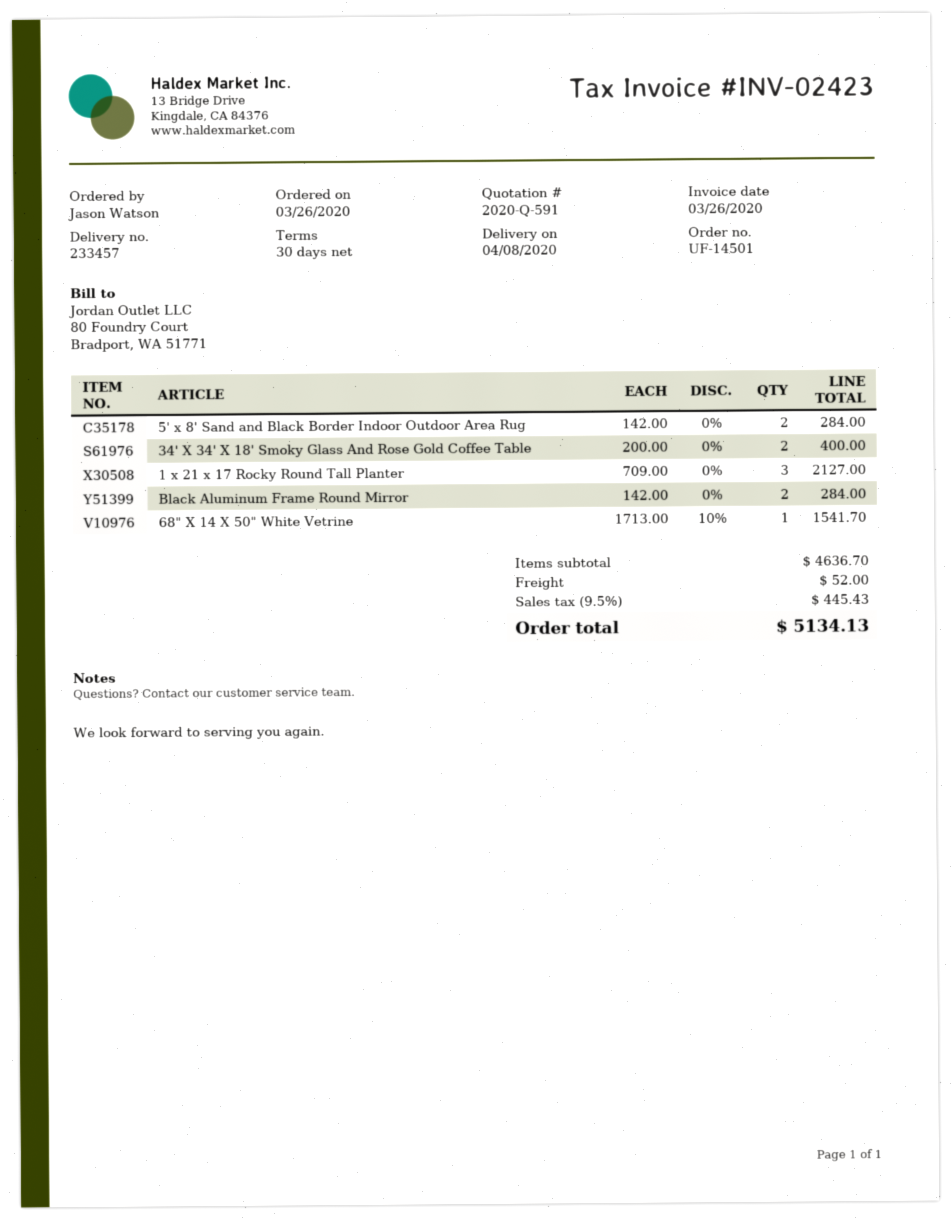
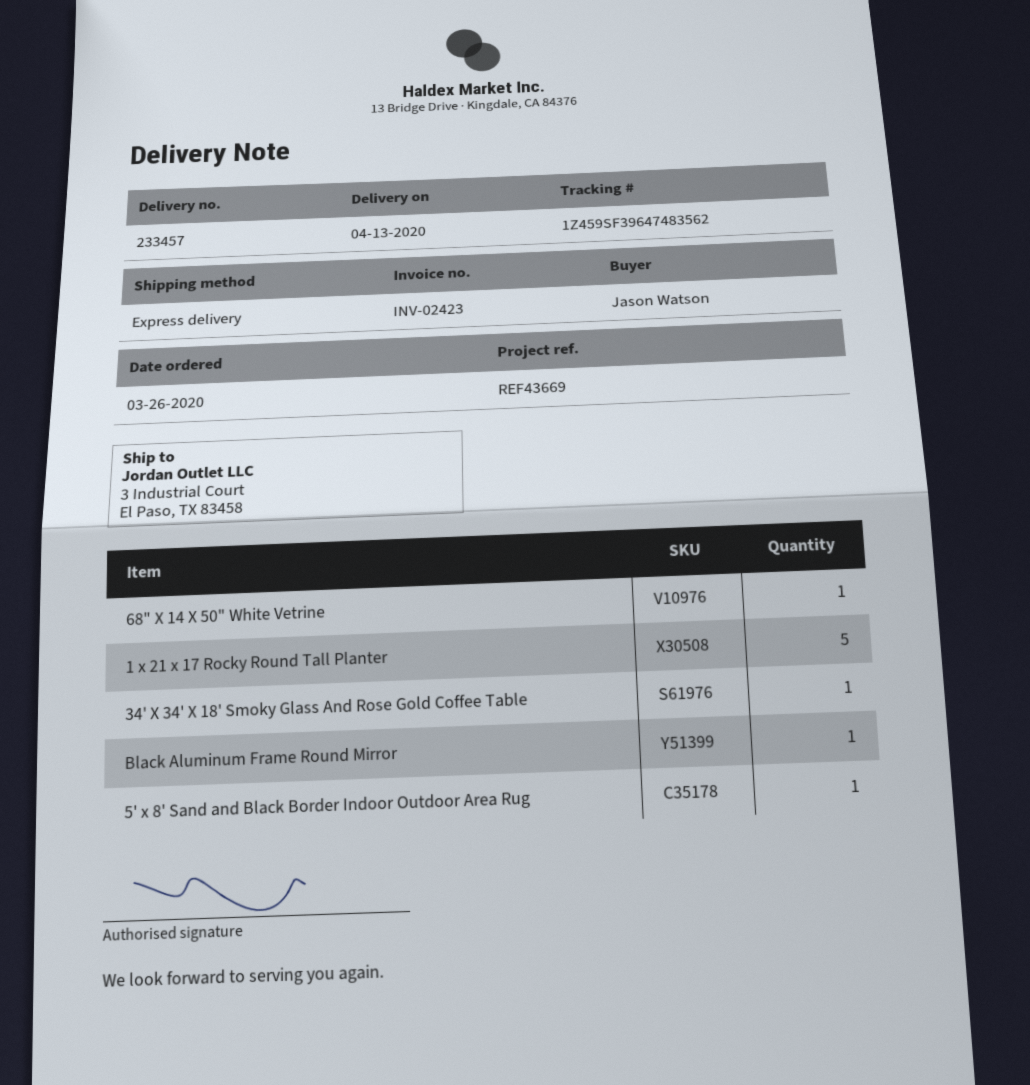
delivery date: 2020-04-08 -> 2020-04-13
5' x 8' Sand and Black Border Indoor Outdoor Area Rug: 2 -> 1
34' X 34' X 18' Smoky Glass And Rose Gold Coffee Table: 2 -> 1
1 x 21 x 17 Rocky Round Tall Planter: 3 -> 5
Black Aluminum Frame Round Mirror: 2 -> 1

